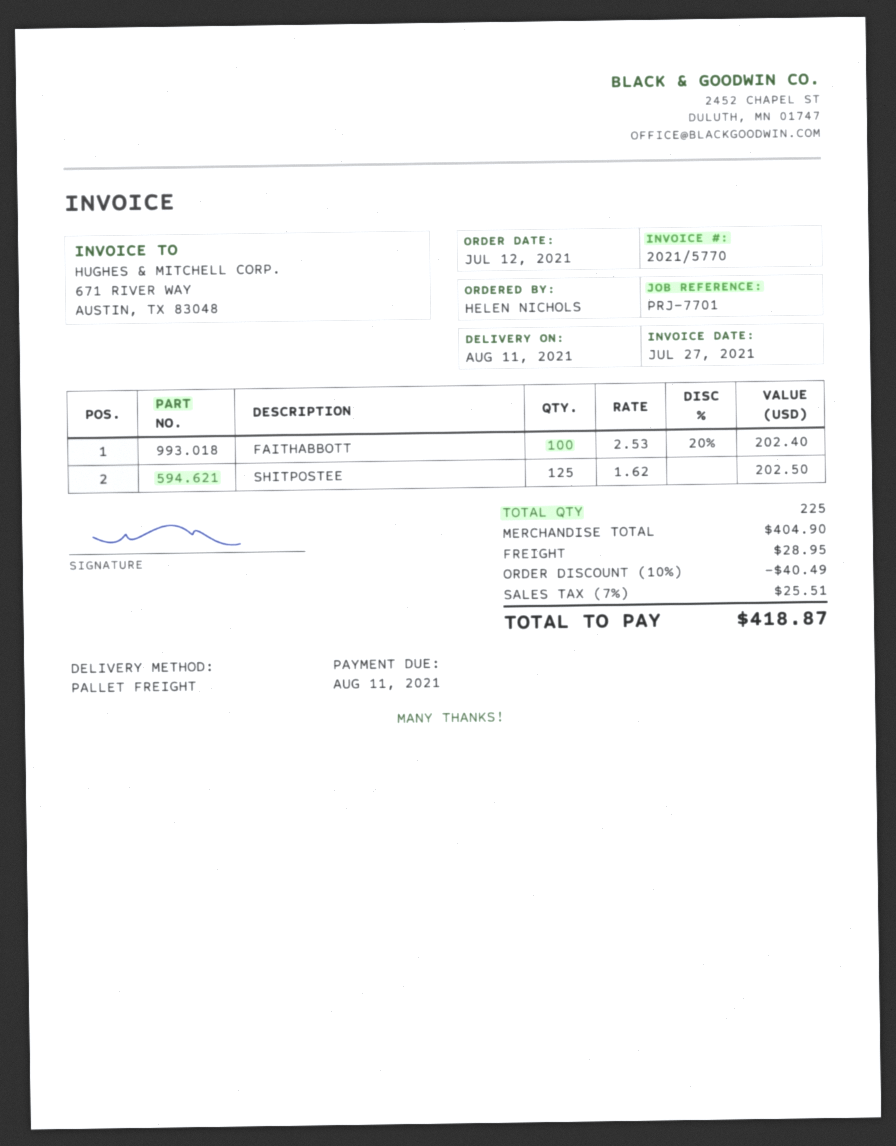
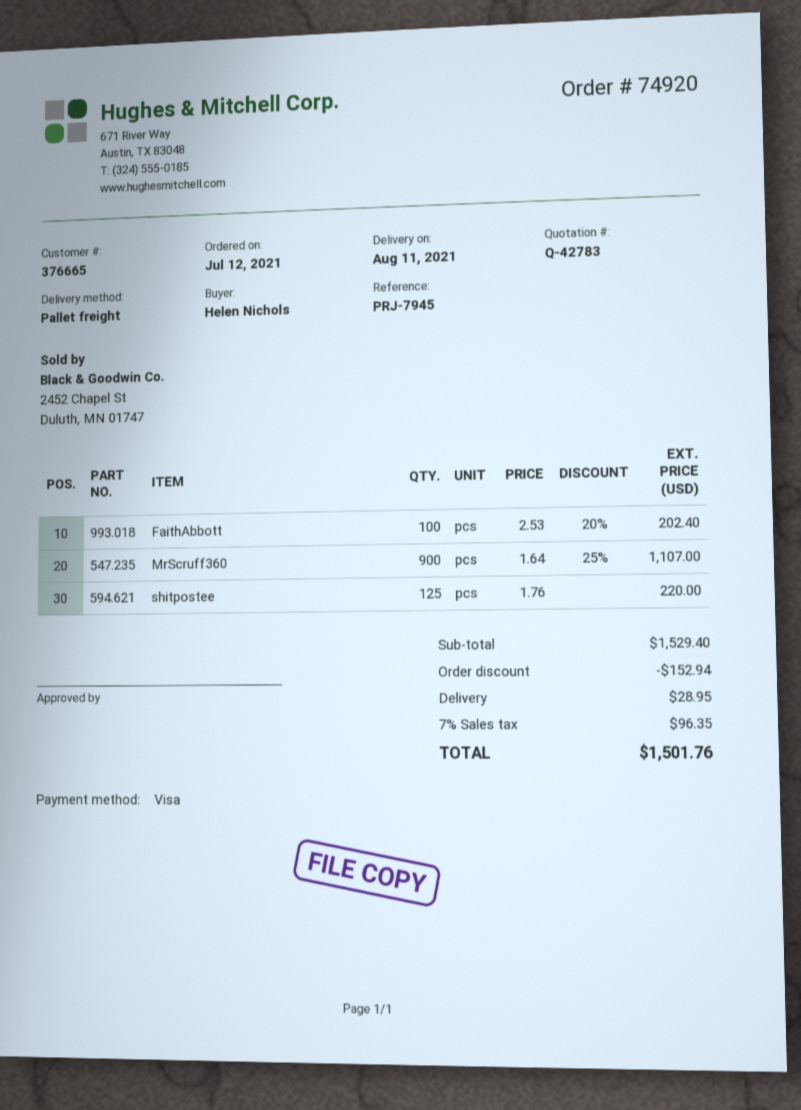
reference: PRJ-7701 -> PRJ-7945
SHITPOSTEE: 125 x 1.62 = 202.50 -> 125 x 1.76 = 220.00
MrScruff360: none -> 900 x 1.64 - 25% = 1107.00
subtotal: 404.90 -> 1529.40
discount: 40.49 -> 152.94
tax: 7% = 25.51 -> 7% = 96.35
total: 418.87 -> 1501.76

